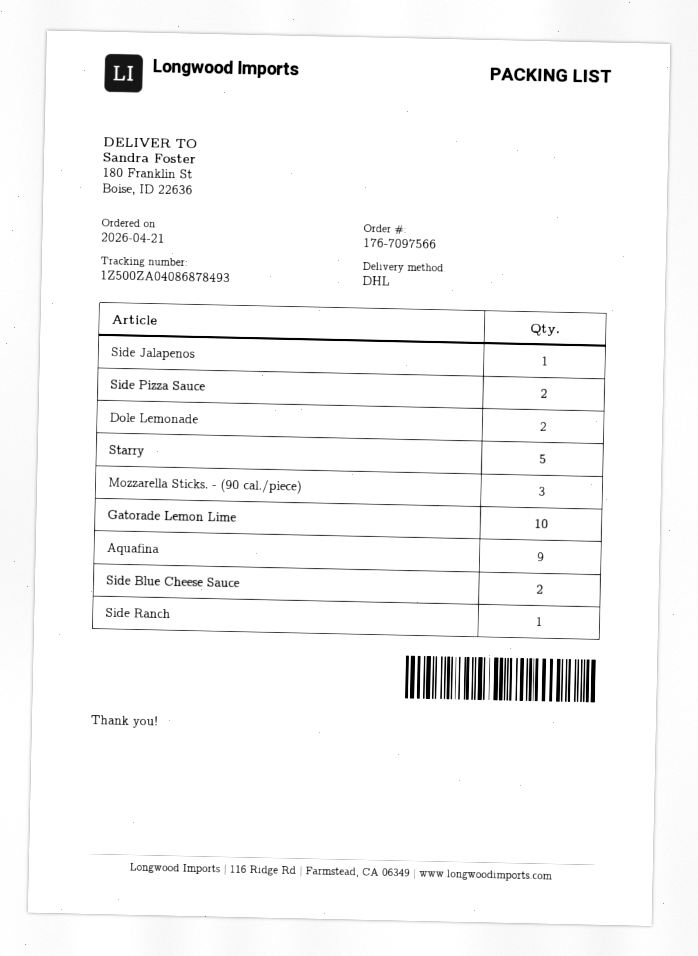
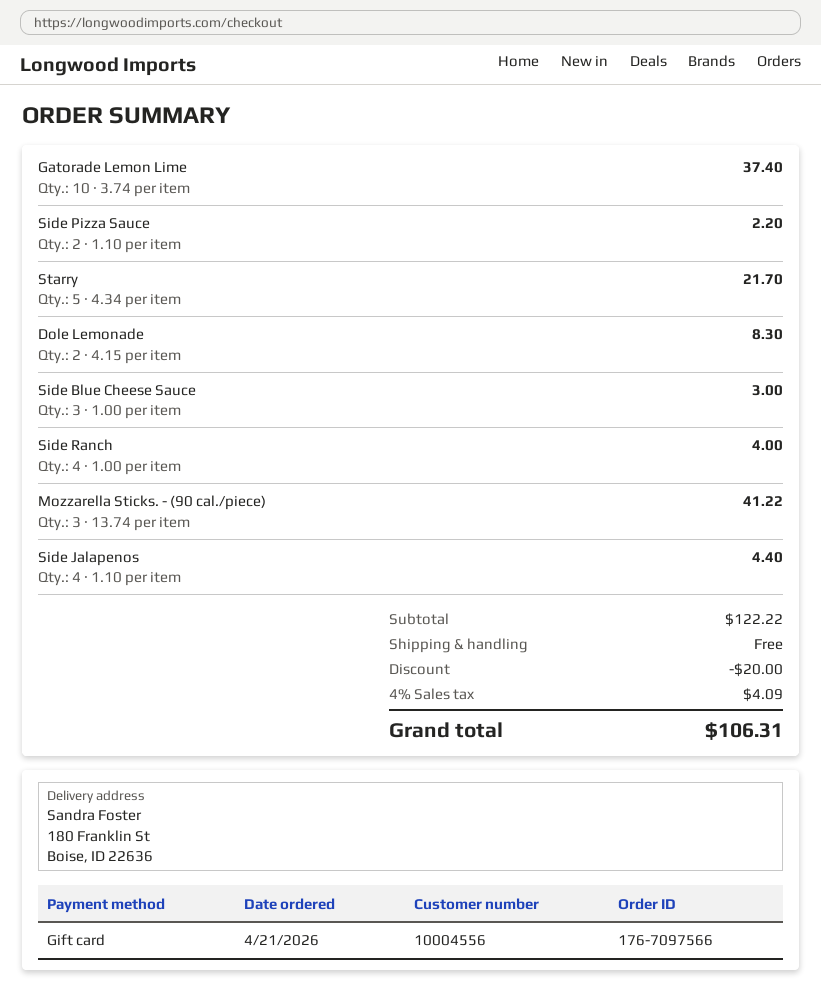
Side Jalapenos: 1 -> 4
Aquafina: 9 -> none
Side Blue Cheese Sauce: 2 -> 3
Side Ranch: 1 -> 4

